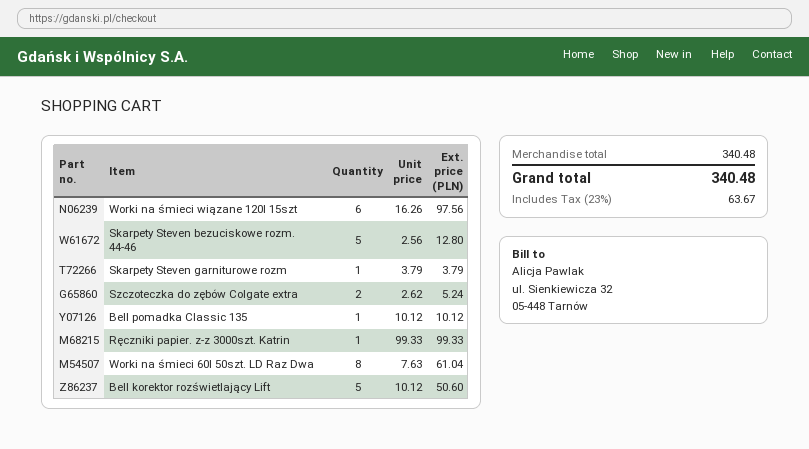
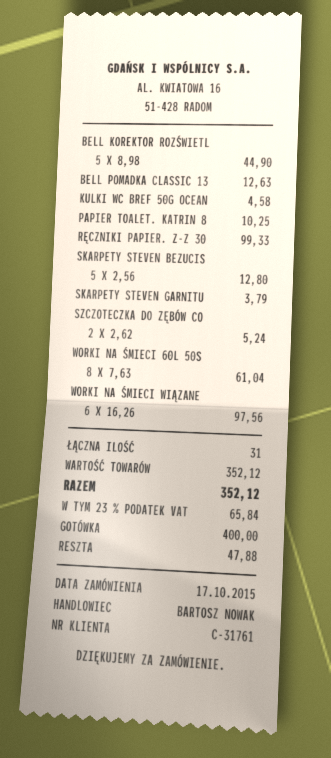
Bell pomadka Classic 135: 1 x 10.12 = 10.12 -> 1 x 12.63 = 12.63
Bell korektor rozświetlający Lift: 5 x 10.12 = 50.60 -> 5 x 8.98 = 44.90
KULKI WC BREF 50G OCEAN: none -> 1 x 4.58 = 4.58
PAPIER TOALET. KATRIN 8: none -> 1 x 10.25 = 10.25
subtotal: 340.48 -> 352.12
tax: 23% = 63.67 -> 23% = 65.84
total: 340.48 -> 352.12

